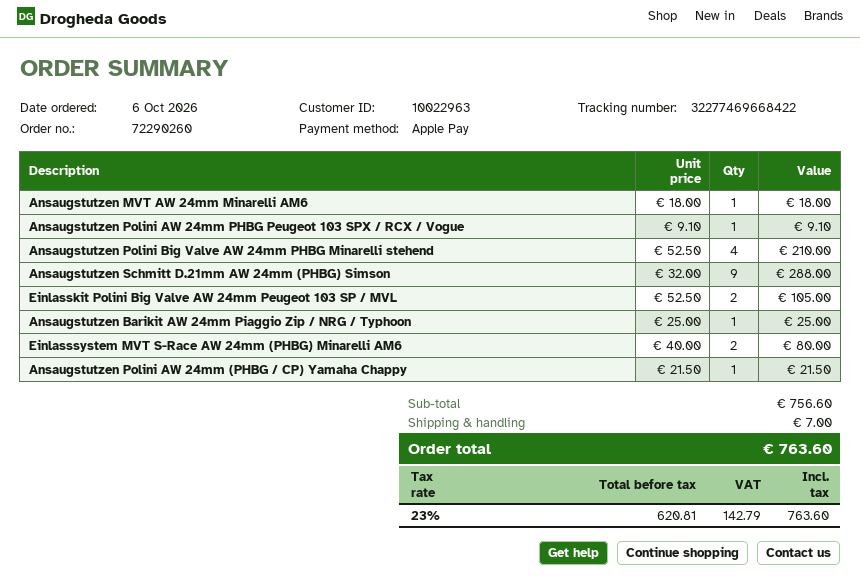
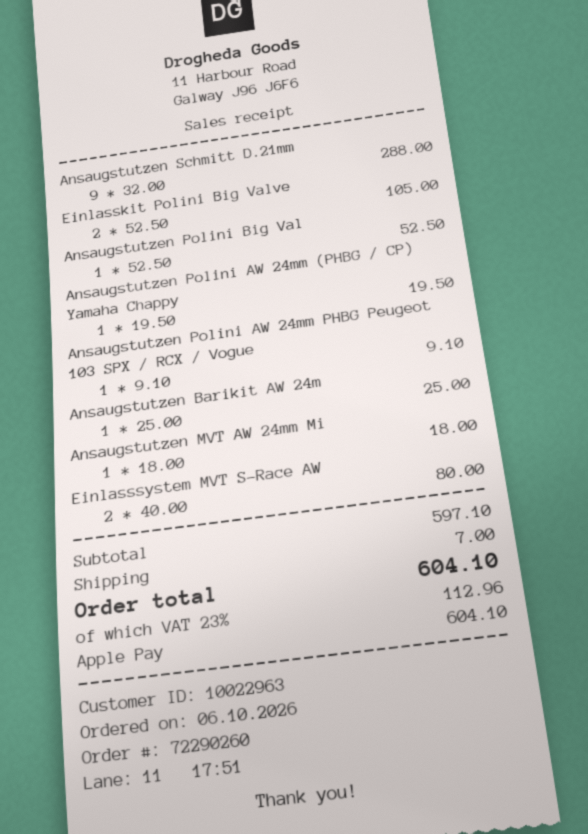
Ansaugstutzen Polini Big Valve AW 24mm PHBG Minarelli stehend: 4 x 52.50 = 210.00 -> 1 x 52.50 = 52.50
Ansaugstutzen Polini AW 24mm (PHBG / CP) Yamaha Chappy: 1 x 21.50 = 21.50 -> 1 x 19.50 = 19.50
subtotal: 756.60 -> 597.10
tax: 23% = 142.79 -> 23% = 112.96
total: 763.60 -> 604.10

